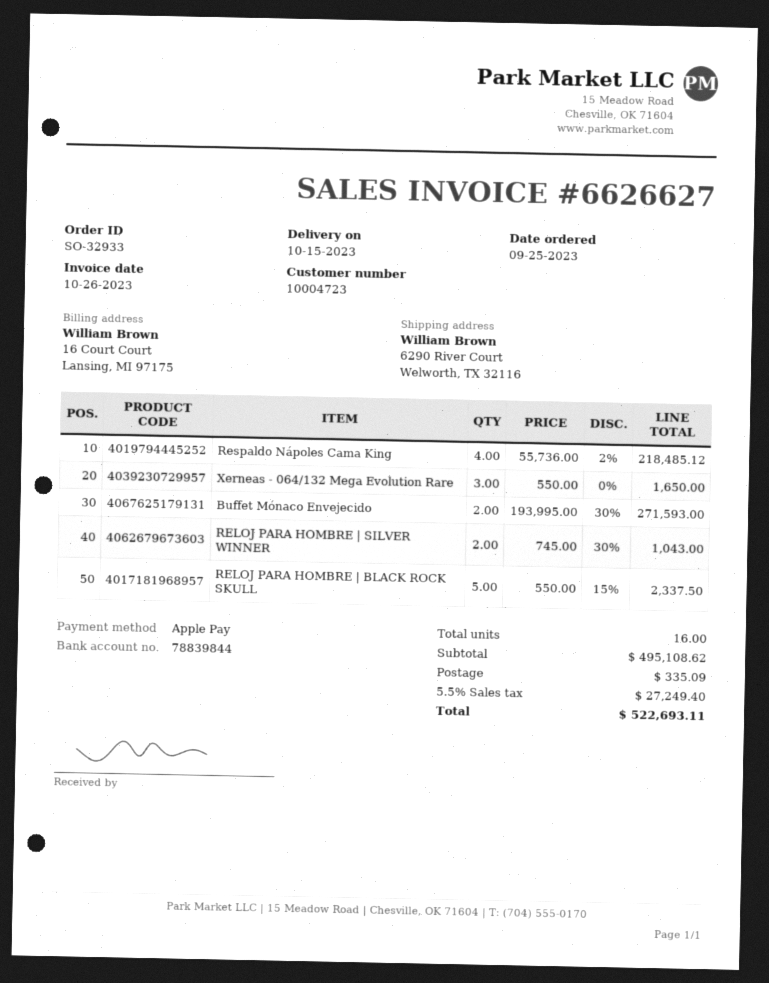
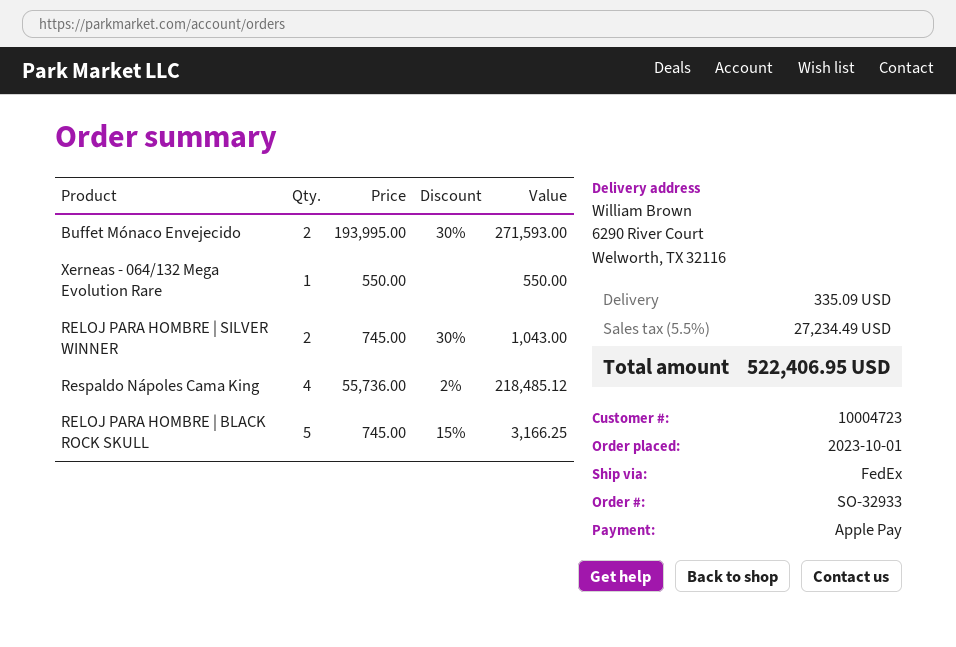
order date: 2023-09-25 -> 2023-10-01
Xerneas - 064/132 Mega Evolution Rare: 3 x 550.00 = 1650.00 -> 1 x 550.00 = 550.00
RELOJ PARA HOMBRE | BLACK ROCK SKULL: 5 x 550.00 - 15% = 2337.50 -> 5 x 745.00 - 15% = 3166.25
tax: 5.5% = 27249.40 -> 5.5% = 27234.49
total: 522693.11 -> 522406.95

